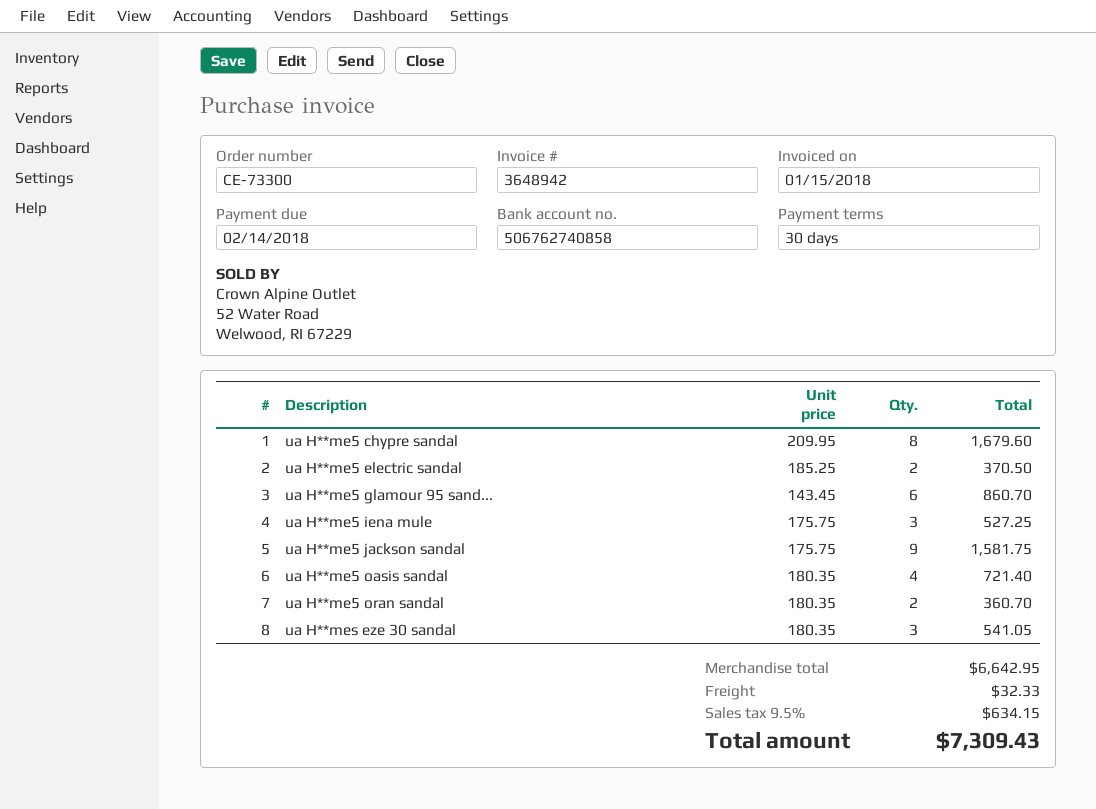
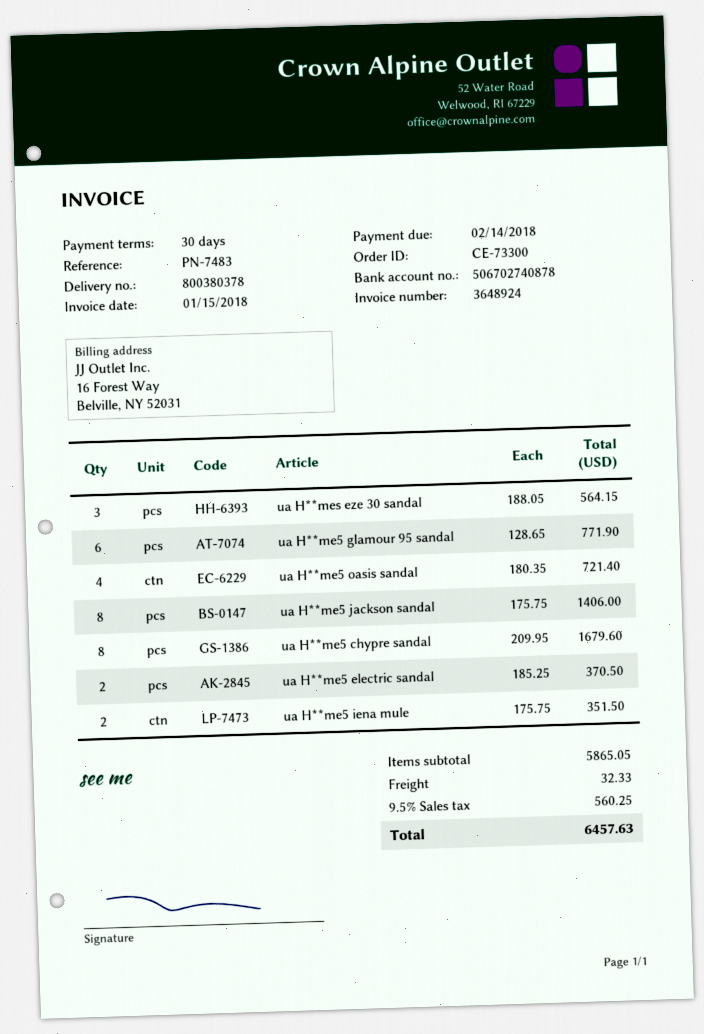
invoice number: 3648942 -> 3648924
bank account: 506762740858 -> 506702740878
ua H**me5 glamour 95 sand...: 6 x 143.45 = 860.70 -> 6 x 128.65 = 771.90
ua H**me5 iena mule: 3 x 175.75 = 527.25 -> 2 x 175.75 = 351.50
ua H**me5 jackson sandal: 9 x 175.75 = 1581.75 -> 8 x 175.75 = 1406.00
ua H**me5 oran sandal: 2 x 180.35 = 360.70 -> none
ua H**mes eze 30 sandal: 3 x 180.35 = 541.05 -> 3 x 188.05 = 564.15
subtotal: 6642.95 -> 5865.05
tax: 9.5% = 634.15 -> 9.5% = 560.25
total: 7309.43 -> 6457.63

